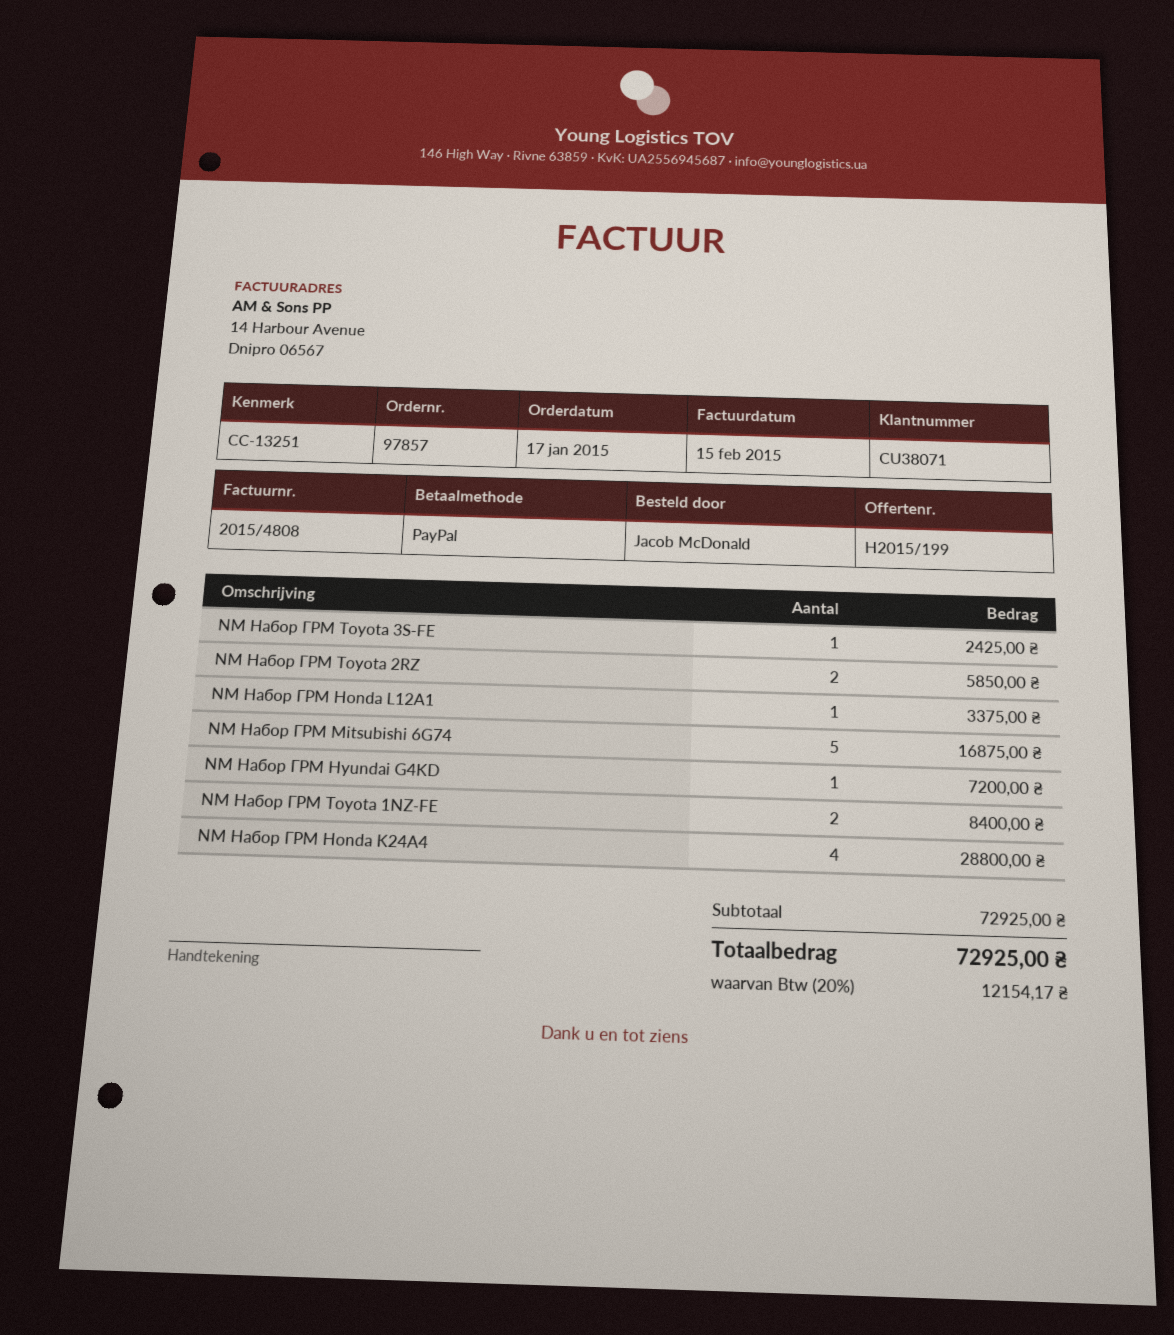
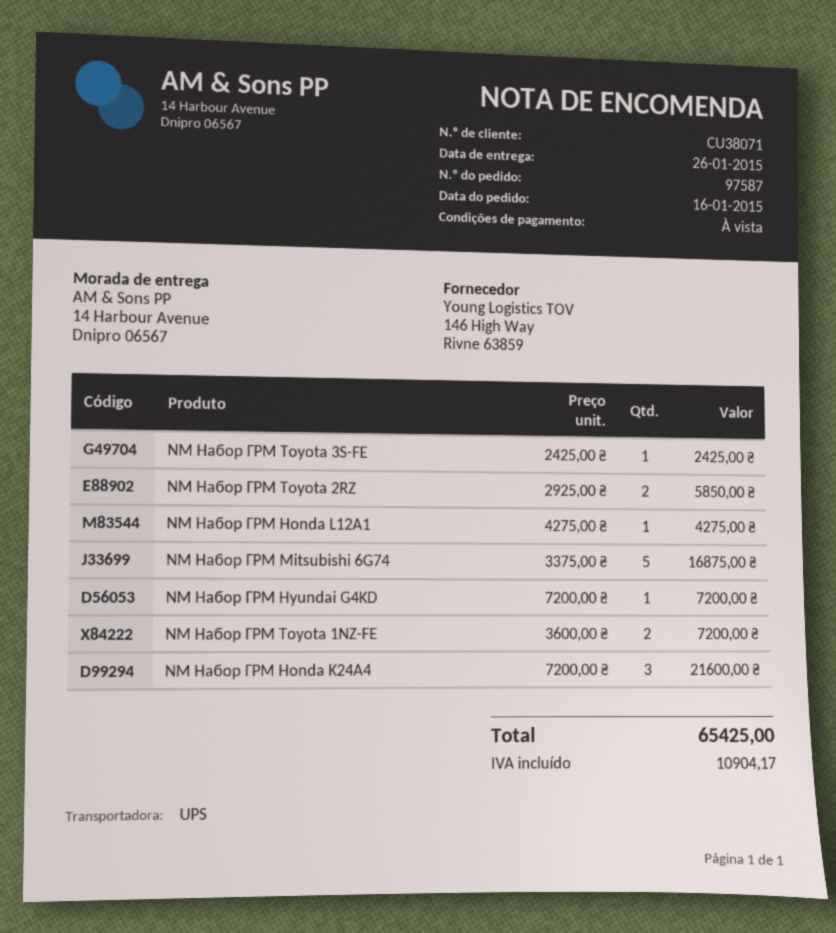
order number: 97857 -> 97587
order date: 2015-01-17 -> 2015-01-16
NM Набор ГРМ Honda L12A1: 1 for 3375.00 -> 1 for 4275.00
NM Набор ГРМ Toyota 1NZ-FE: 2 for 8400.00 -> 2 for 7200.00
NM Набор ГРМ Honda K24A4: 4 for 28800.00 -> 3 for 21600.00
tax: 12154.17 -> 10904.17
total: 72925.00 -> 65425.00

